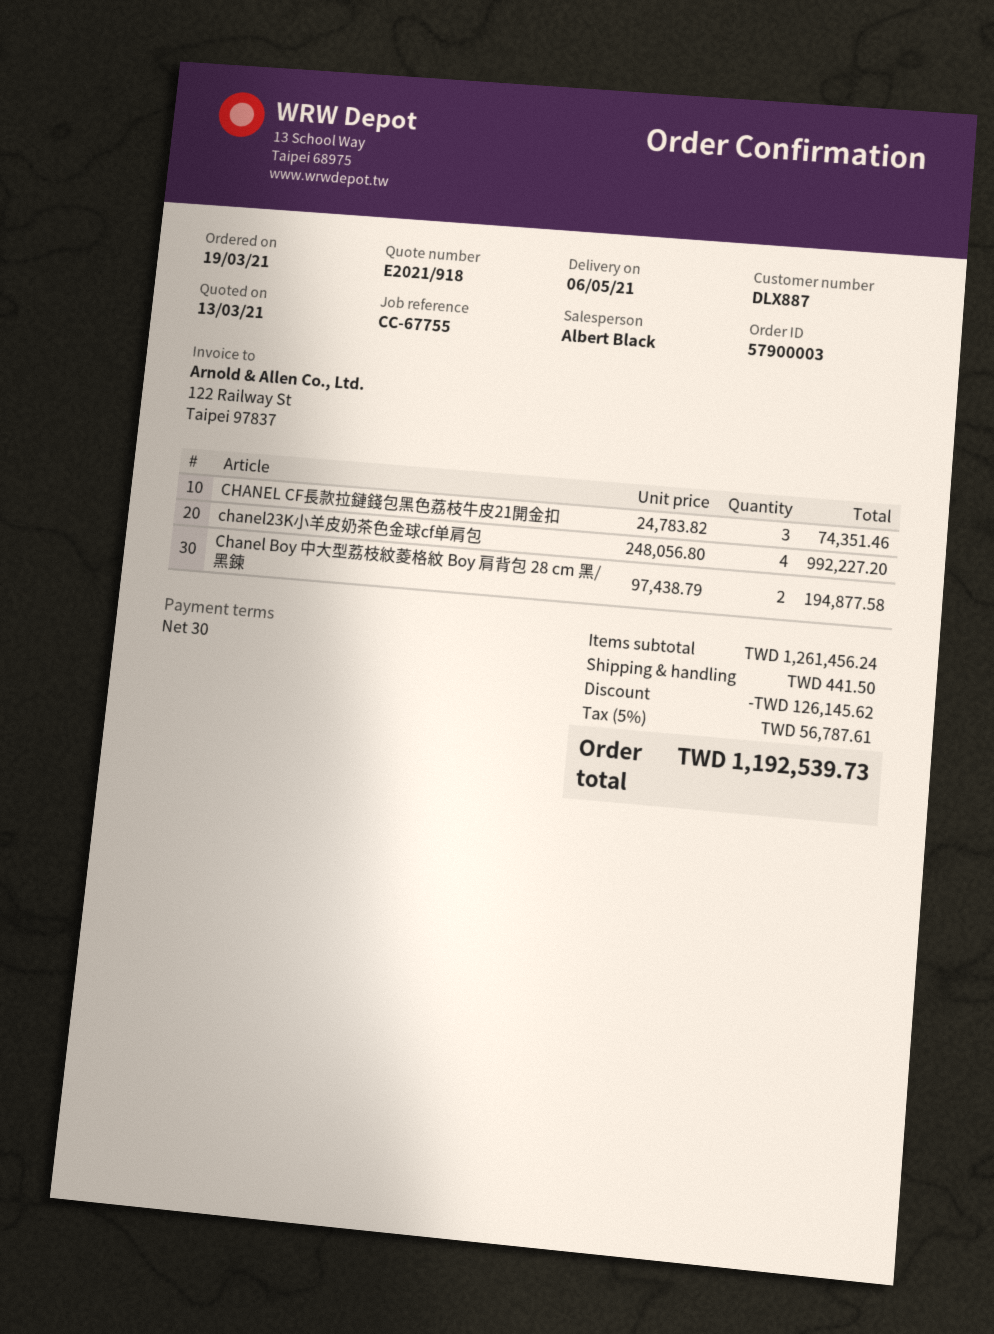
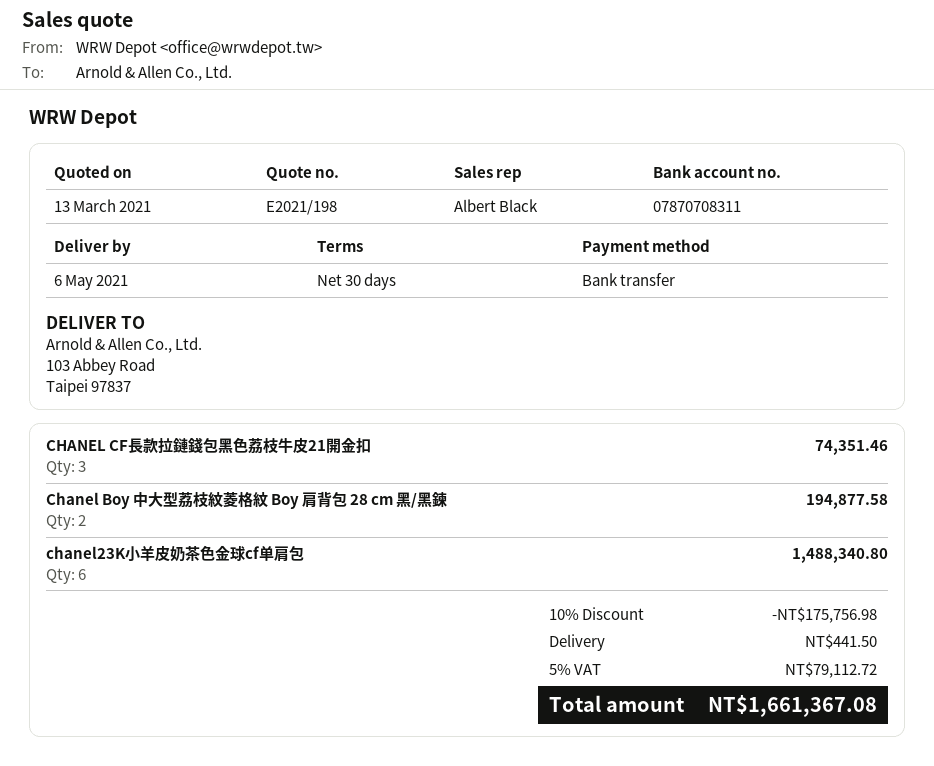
quote number: E2021/918 -> E2021/198
chanel23K小羊皮奶茶色金球cf单肩包: 4 for 992227.20 -> 6 for 1488340.80
discount: 126145.62 -> 175756.98
tax: 5% = 56787.61 -> 5% = 79112.72
total: 1192539.73 -> 1661367.08

